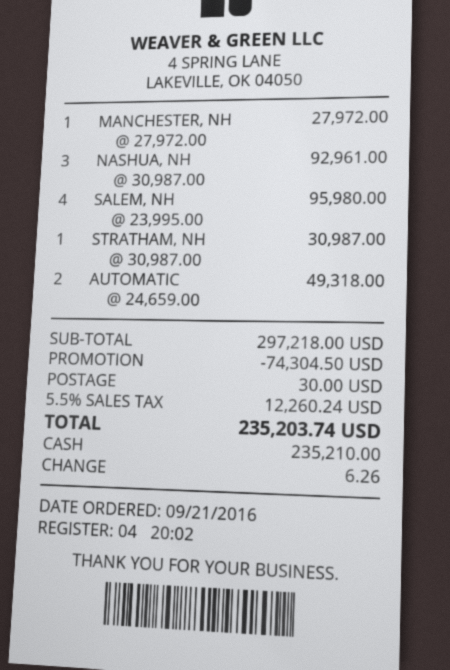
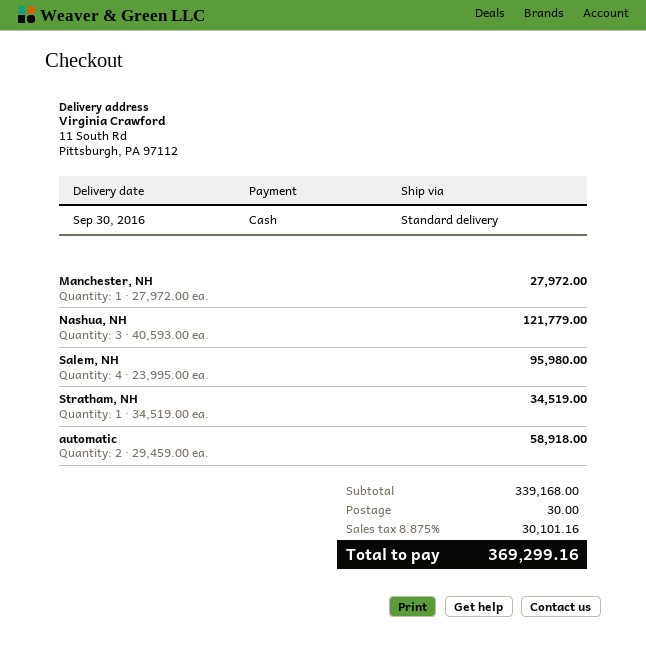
NASHUA, NH: 3 x 30987.00 = 92961.00 -> 3 x 40593.00 = 121779.00
STRATHAM, NH: 1 x 30987.00 = 30987.00 -> 1 x 34519.00 = 34519.00
AUTOMATIC: 2 x 24659.00 = 49318.00 -> 2 x 29459.00 = 58918.00
subtotal: 297218.00 -> 339168.00
discount: 74304.50 -> none
tax: 5.5% = 12260.24 -> 8.875% = 30101.16
total: 235203.74 -> 369299.16

